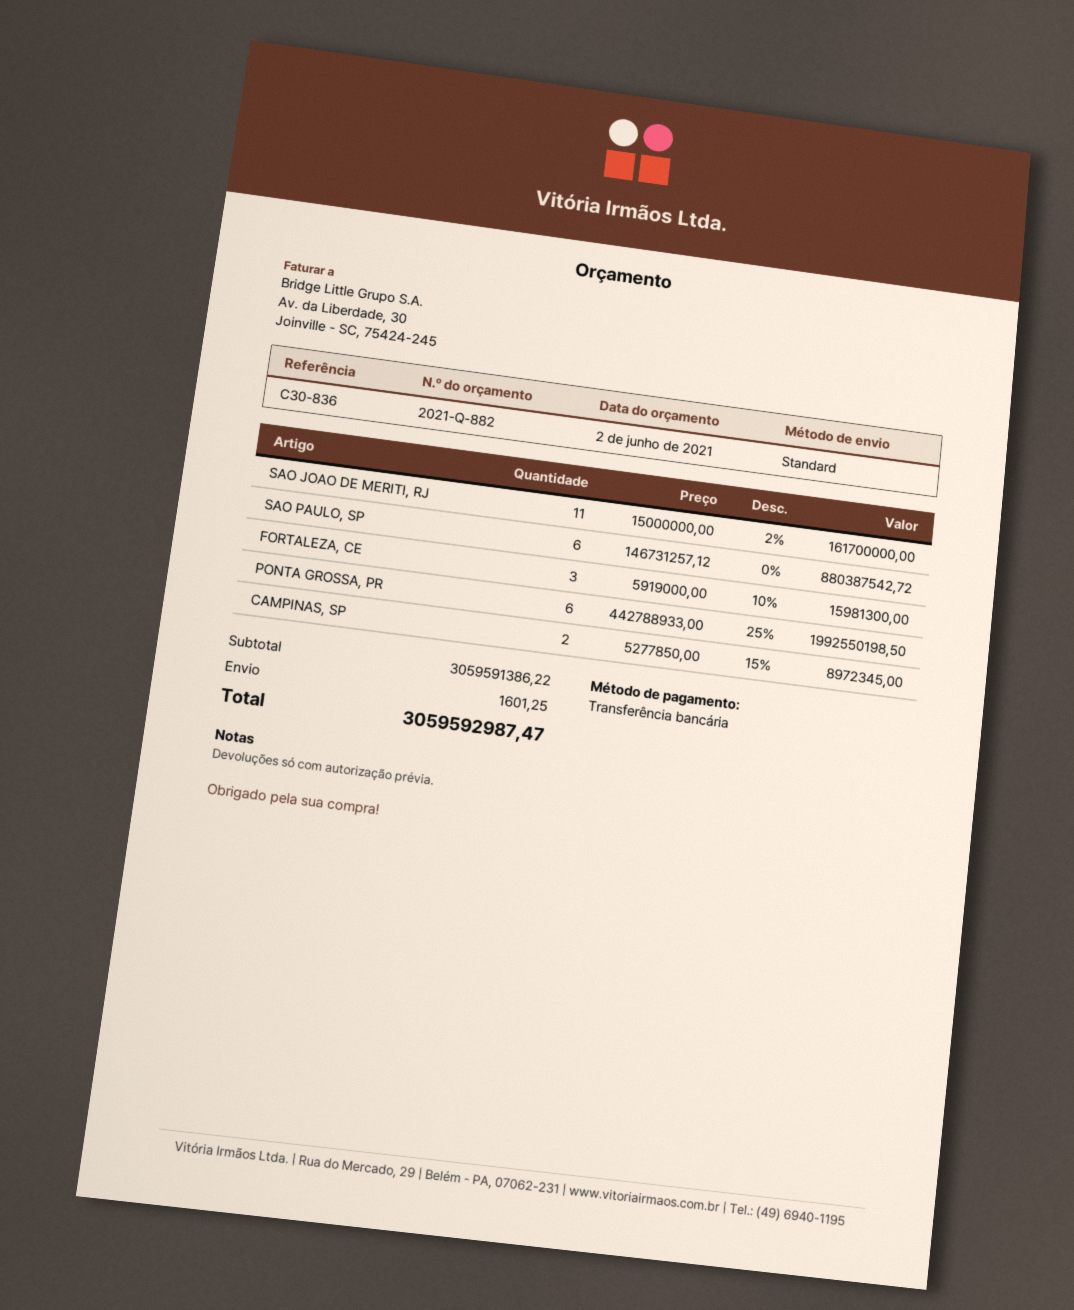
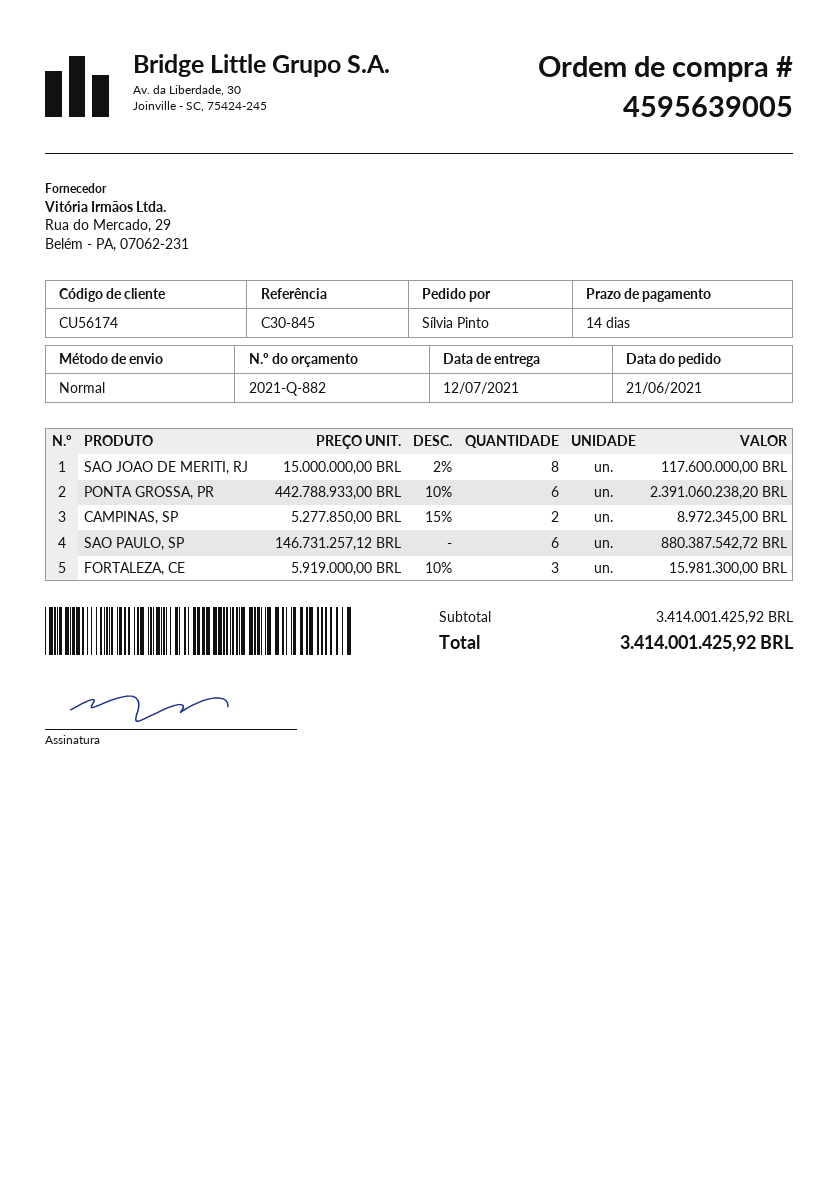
reference: C30-836 -> C30-845
SAO JOAO DE MERITI, RJ: 11 x 15000000.00 - 2% = 161700000.00 -> 8 x 15000000.00 - 2% = 117600000.00
PONTA GROSSA, PR: 6 x 442788933.00 - 25% = 1992550198.50 -> 6 x 442788933.00 - 10% = 2391060238.20
subtotal: 3059591386.22 -> 3414001425.92
shipping: 1601.25 -> none
total: 3059592987.47 -> 3414001425.92

